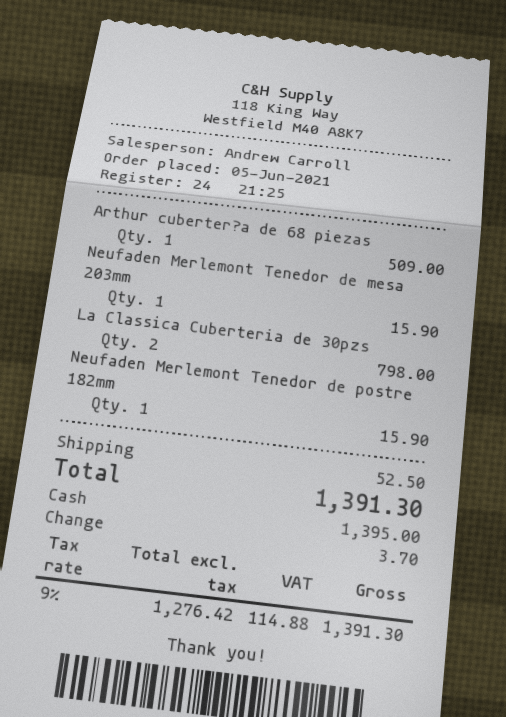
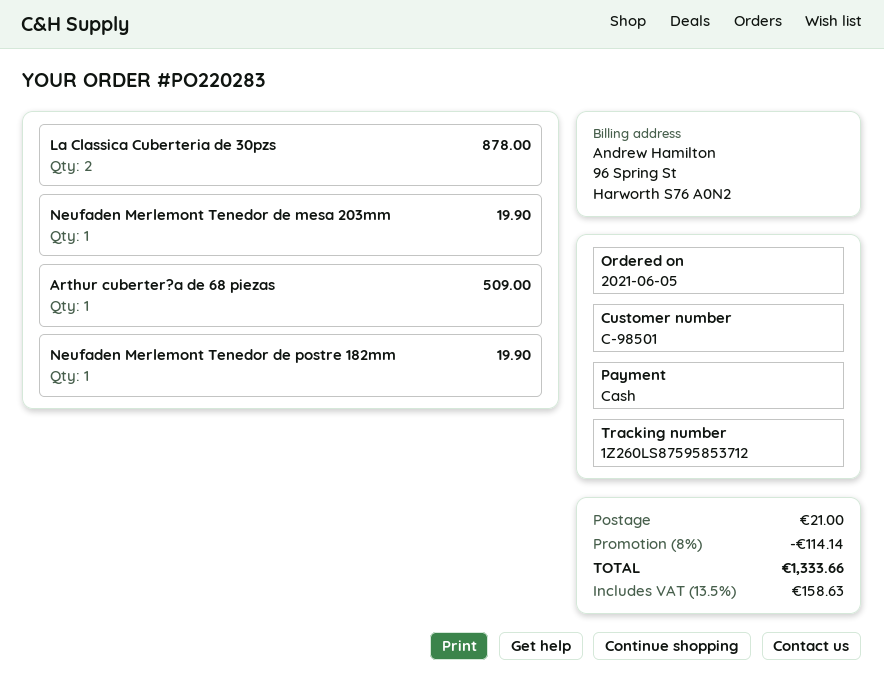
Neufaden Merlemont Tenedor de mesa 203mm: 1 for 15.90 -> 1 for 19.90
La Classica Cuberteria de 30pzs: 2 for 798.00 -> 2 for 878.00
Neufaden Merlemont Tenedor de postre 182mm: 1 for 15.90 -> 1 for 19.90
discount: none -> 8% = 114.14
shipping: 52.50 -> 21.00
tax: 9% = 114.88 -> 13.5% = 158.63
total: 1391.30 -> 1333.66

